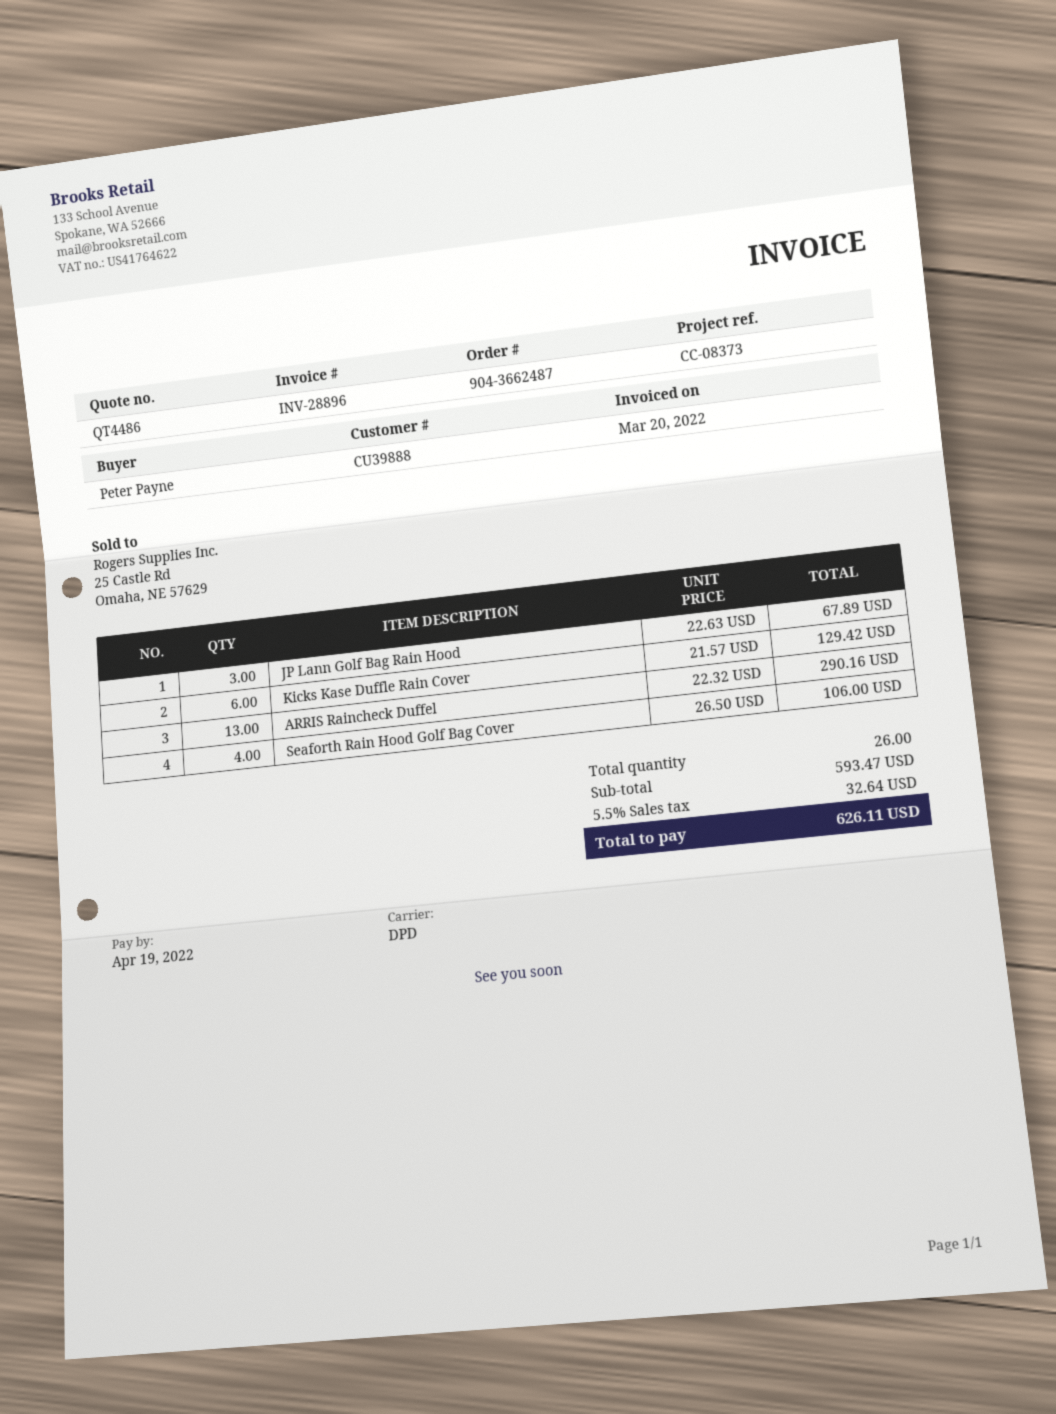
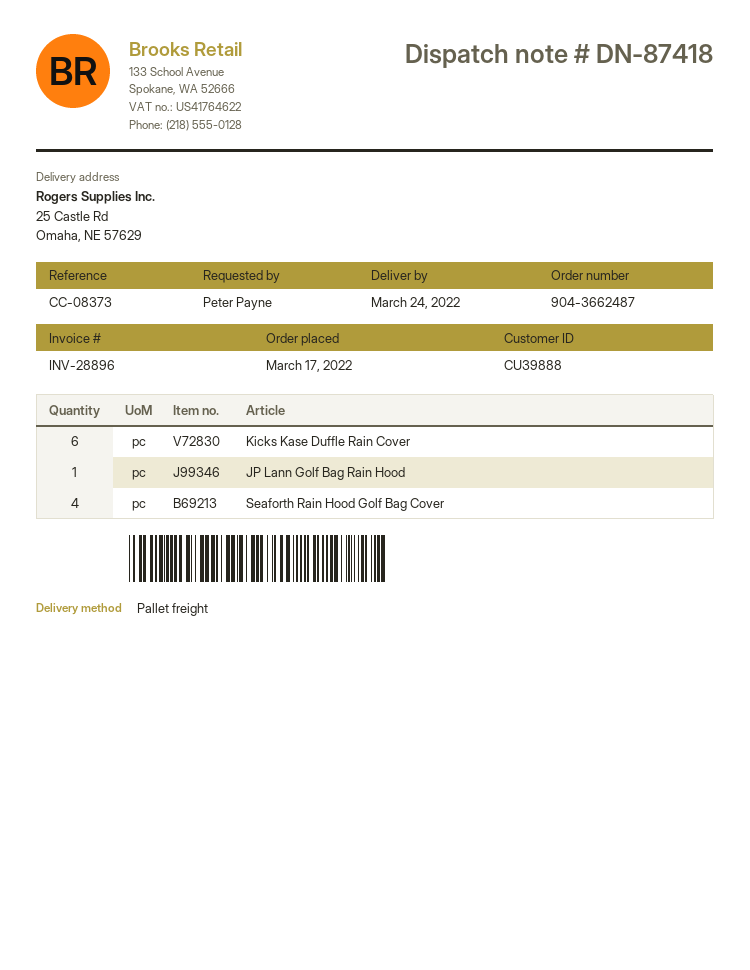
shipping method: DPD -> pallet freight
JP Lann Golf Bag Rain Hood: 3 -> 1
ARRIS Raincheck Duffel: 13 -> none

